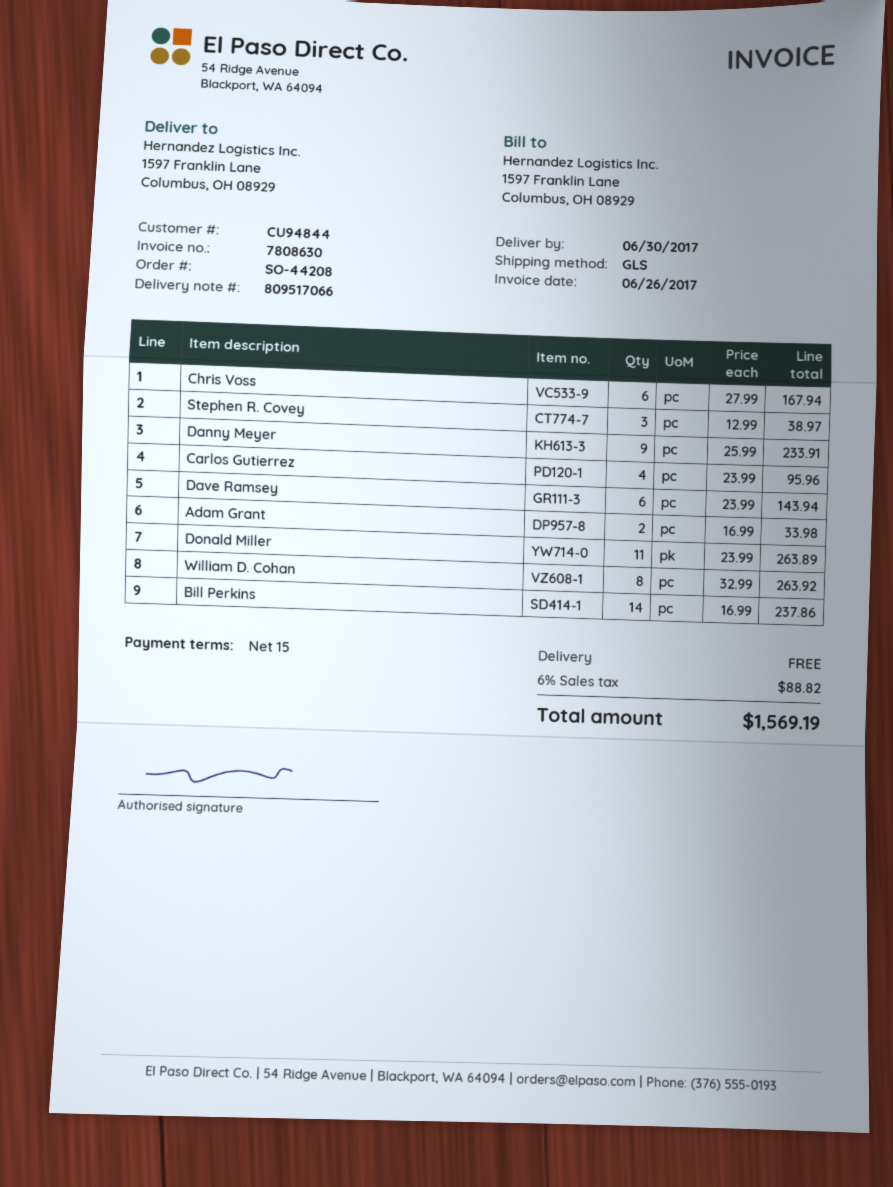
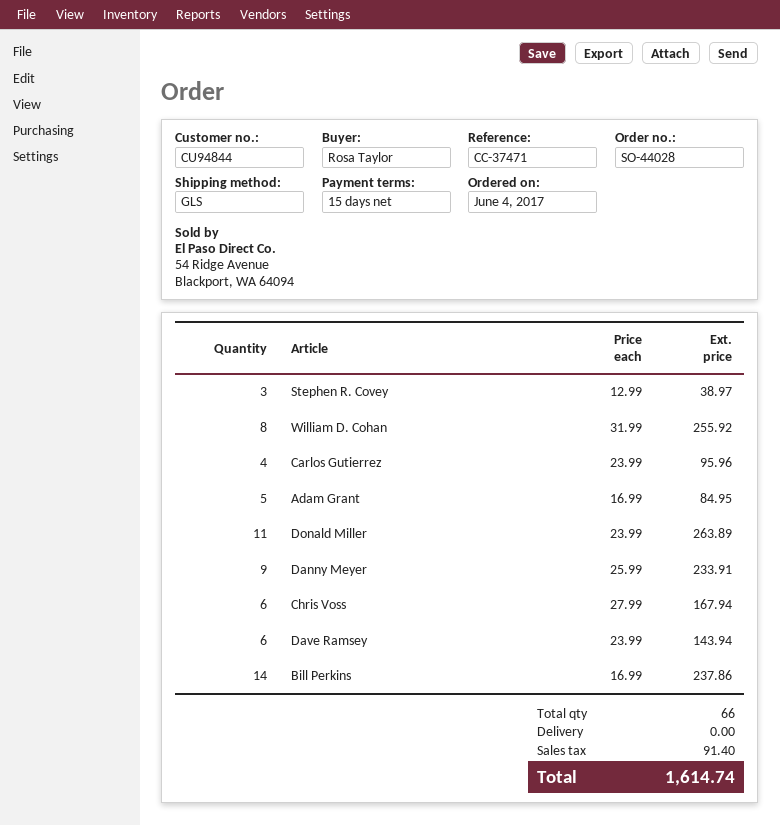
order number: SO-44208 -> SO-44028
Adam Grant: 2 x 16.99 = 33.98 -> 5 x 16.99 = 84.95
William D. Cohan: 8 x 32.99 = 263.92 -> 8 x 31.99 = 255.92
tax: 88.82 -> 91.40
total: 1569.19 -> 1614.74

